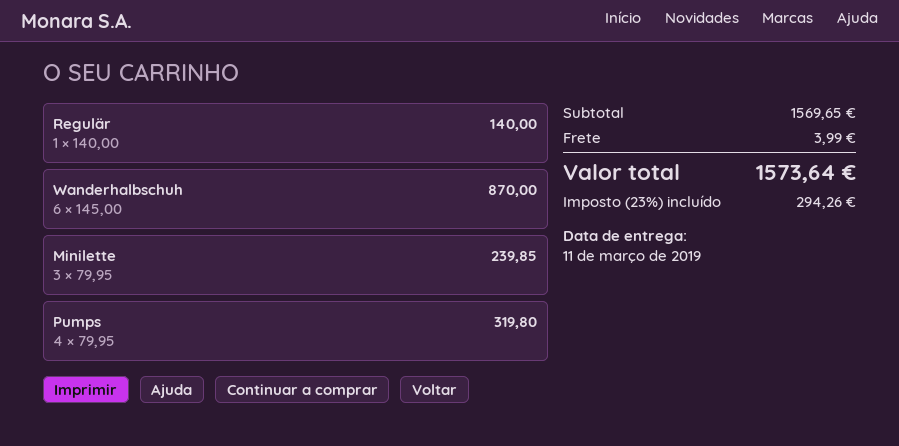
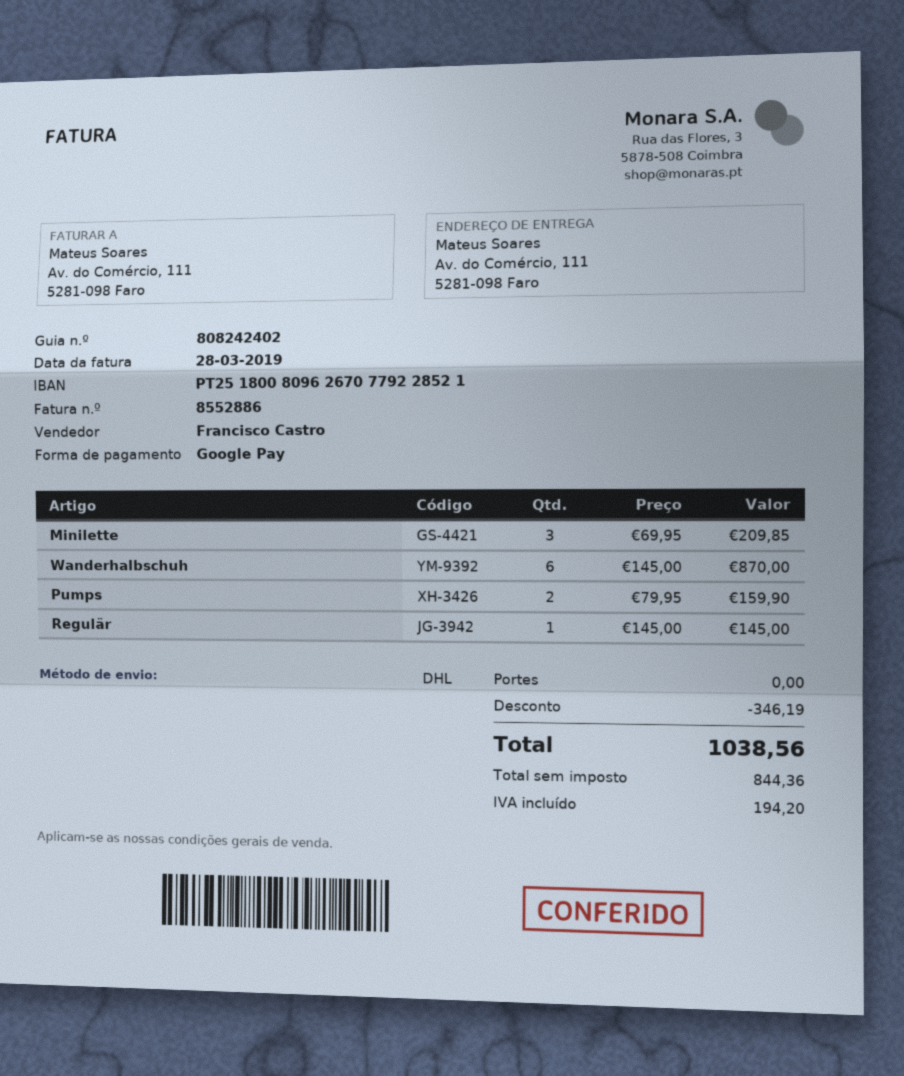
Regulär: 1 x 140.00 = 140.00 -> 1 x 145.00 = 145.00
Minilette: 3 x 79.95 = 239.85 -> 3 x 69.95 = 209.85
Pumps: 4 x 79.95 = 319.80 -> 2 x 79.95 = 159.90
discount: none -> 346.19
shipping: 3.99 -> 0.00
tax: 294.26 -> 194.20
total: 1573.64 -> 1038.56

